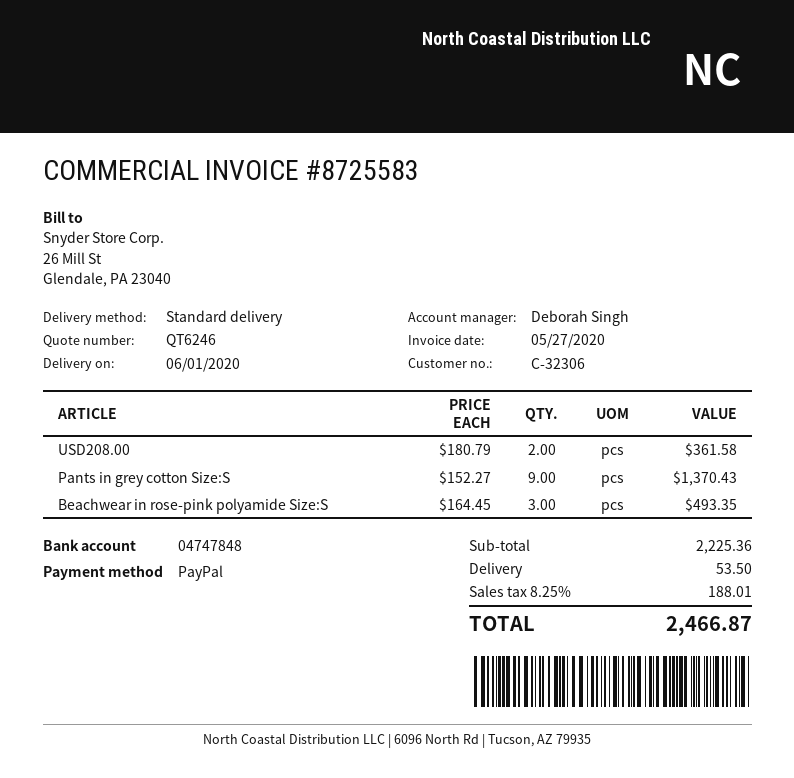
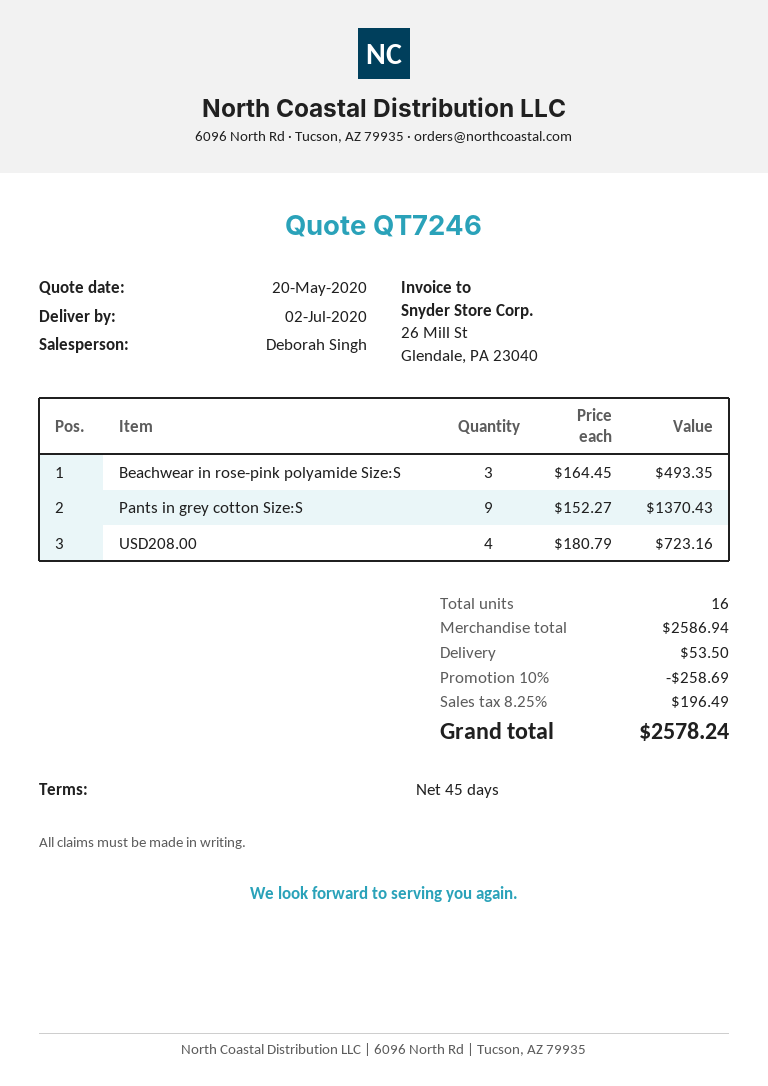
quote number: QT6246 -> QT7246
delivery date: 2020-06-01 -> 2020-07-02
USD208.00: 2 x 180.79 = 361.58 -> 4 x 180.79 = 723.16
subtotal: 2225.36 -> 2586.94
discount: none -> 10% = 258.69
tax: 8.25% = 188.01 -> 8.25% = 196.49
total: 2466.87 -> 2578.24

